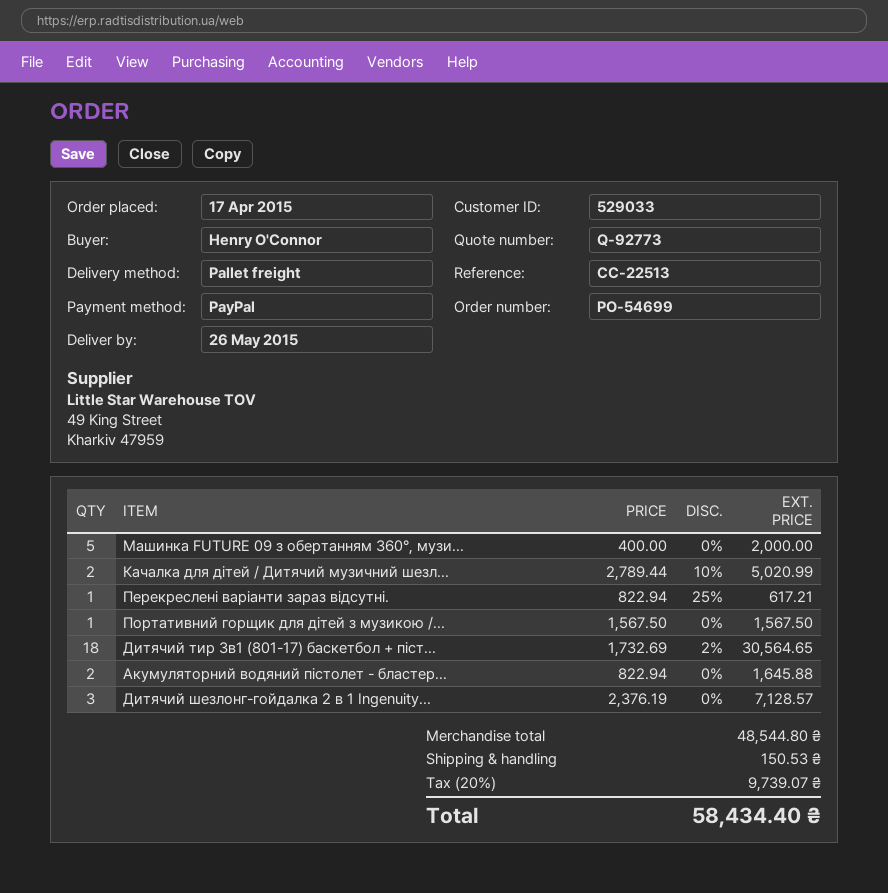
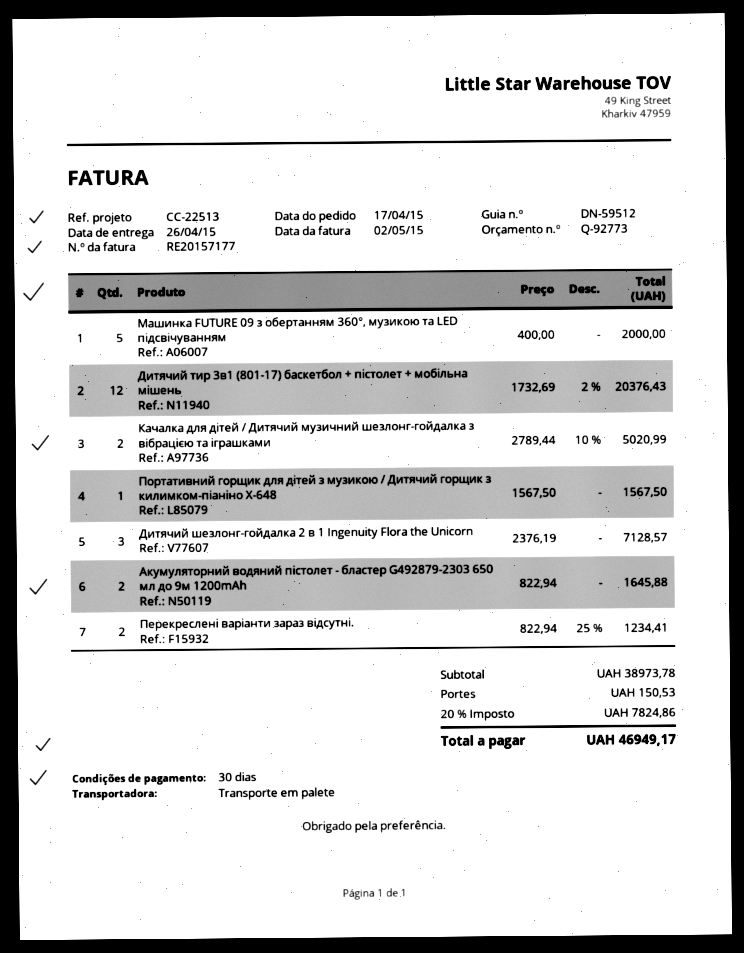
delivery date: 2015-05-26 -> 2015-04-26
Перекреслені варіанти зараз відсутні.: 1 x 822.94 - 25% = 617.21 -> 2 x 822.94 - 25% = 1234.41
Дитячий тир 3в1 (801-17) баскетбол + піст...: 18 x 1732.69 - 2% = 30564.65 -> 12 x 1732.69 - 2% = 20376.43
subtotal: 48544.80 -> 38973.78
tax: 20% = 9739.07 -> 20% = 7824.86
total: 58434.40 -> 46949.17

